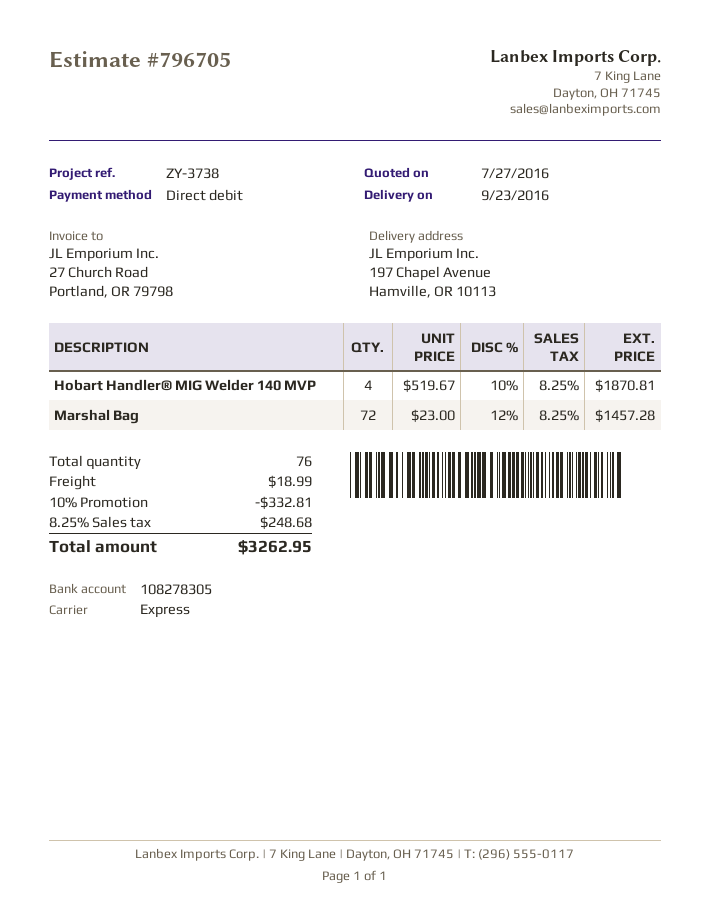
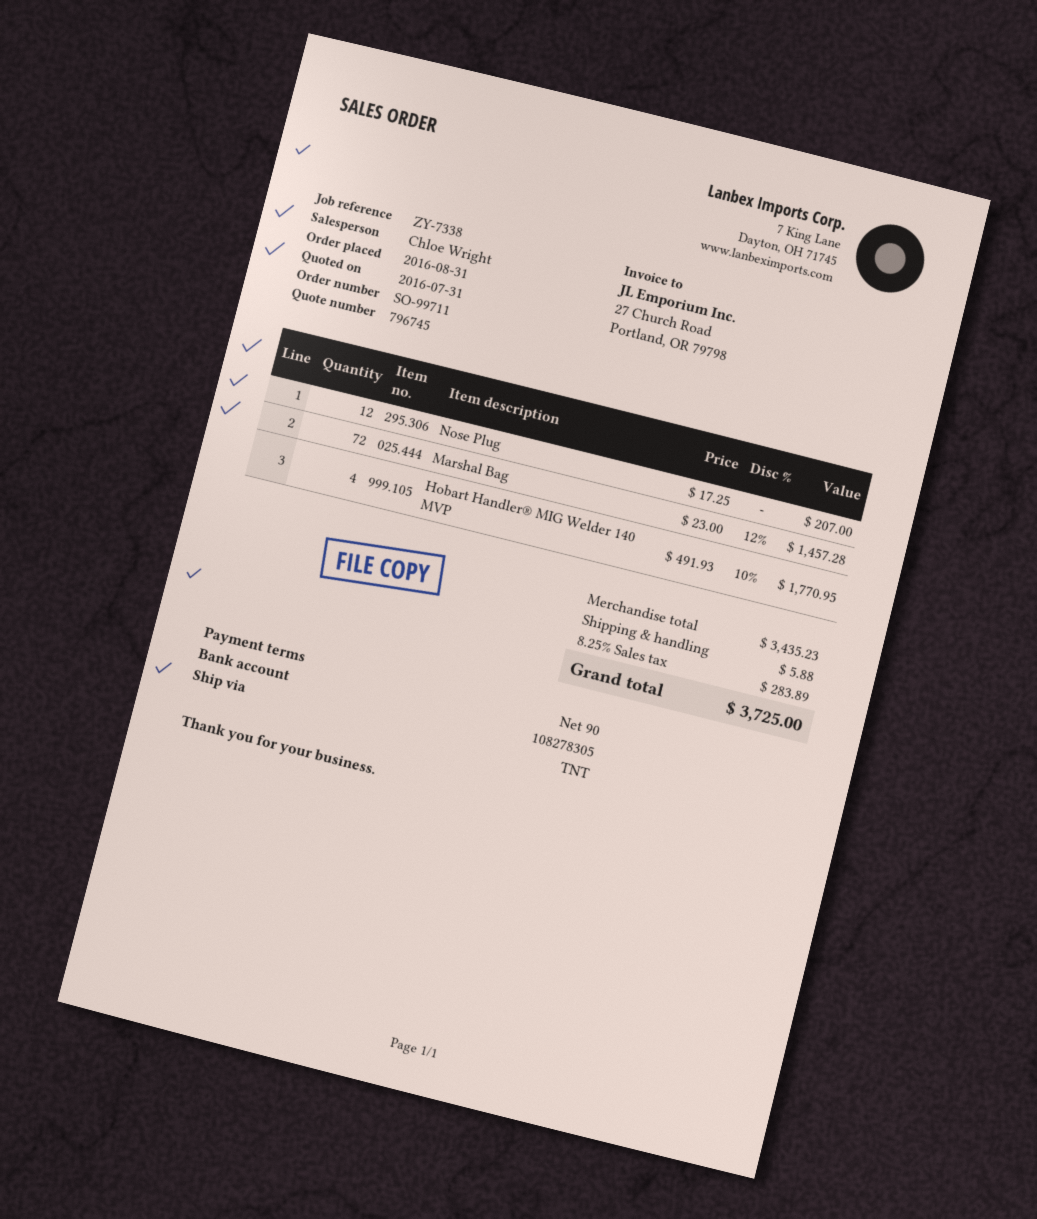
quote number: 796705 -> 796745
quote date: 2016-07-27 -> 2016-07-31
reference: ZY-3738 -> ZY-7338
shipping method: express -> TNT
Hobart Handler® MIG Welder 140 MVP: 4 x 519.67 - 10% = 1870.81 -> 4 x 491.93 - 10% = 1770.95
Nose Plug: none -> 12 x 17.25 = 207.00
discount: 10% = 332.81 -> none
shipping: 18.99 -> 5.88
tax: 8.25% = 248.68 -> 8.25% = 283.89
total: 3262.95 -> 3725.00

